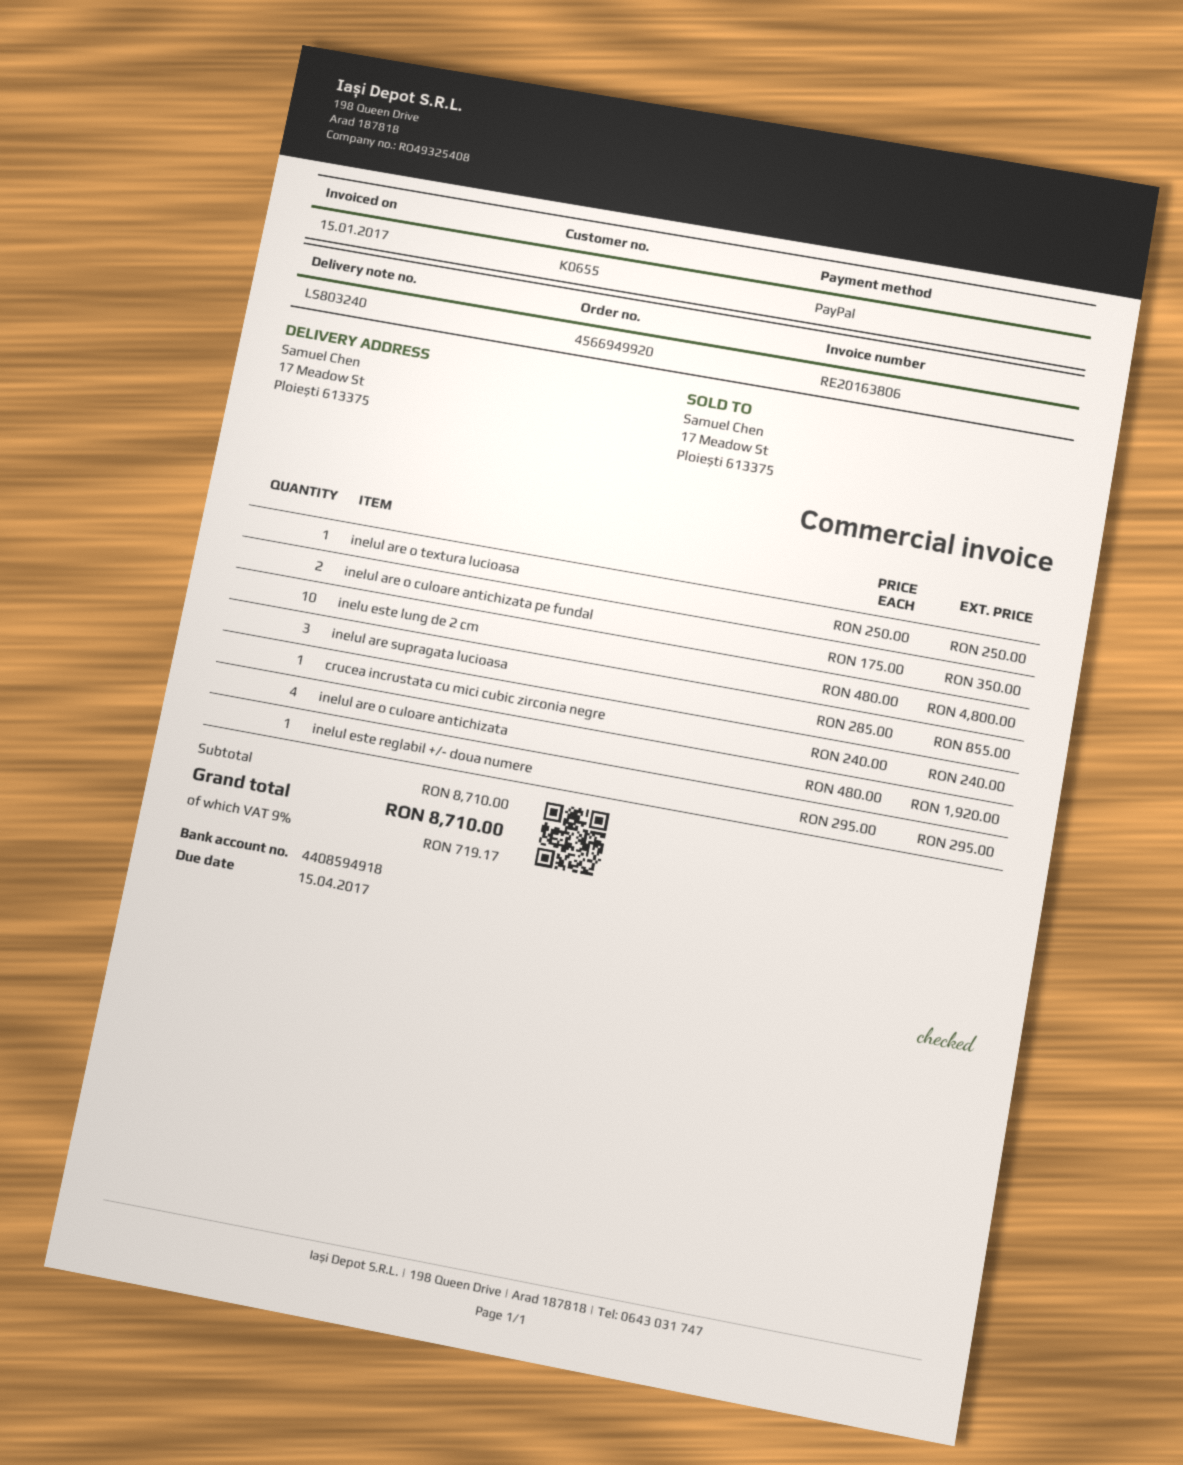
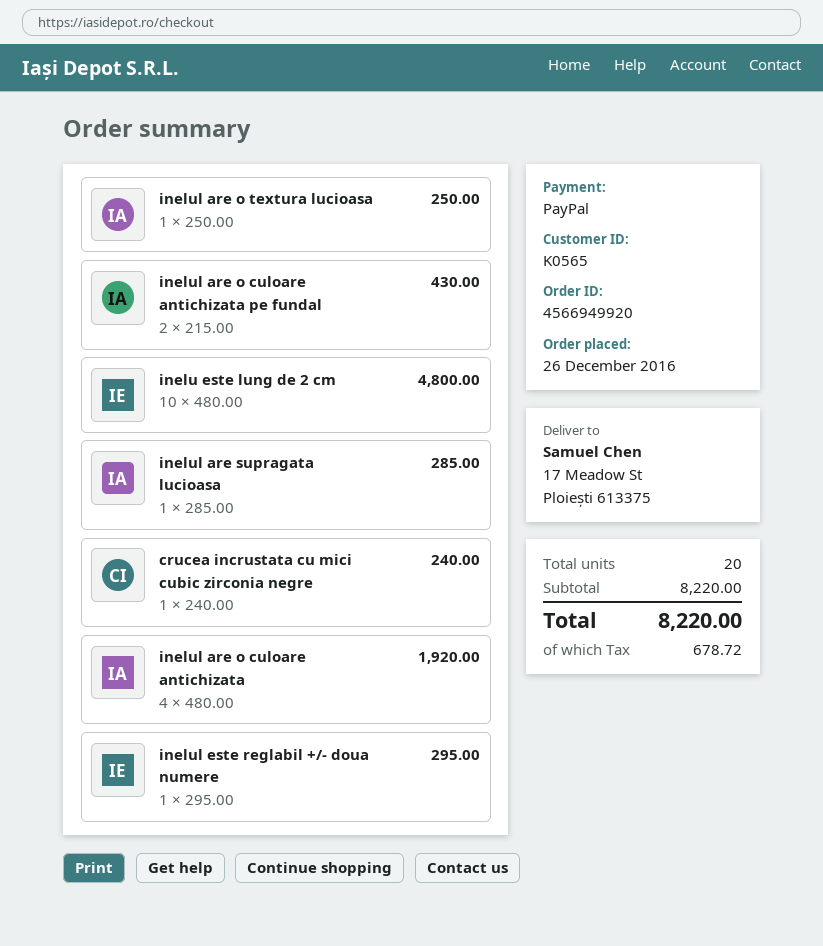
customer number: K0655 -> K0565
inelul are o culoare antichizata pe fundal: 2 x 175.00 = 350.00 -> 2 x 215.00 = 430.00
inelul are supragata lucioasa: 3 x 285.00 = 855.00 -> 1 x 285.00 = 285.00
subtotal: 8710.00 -> 8220.00
tax: 719.17 -> 678.72
total: 8710.00 -> 8220.00

